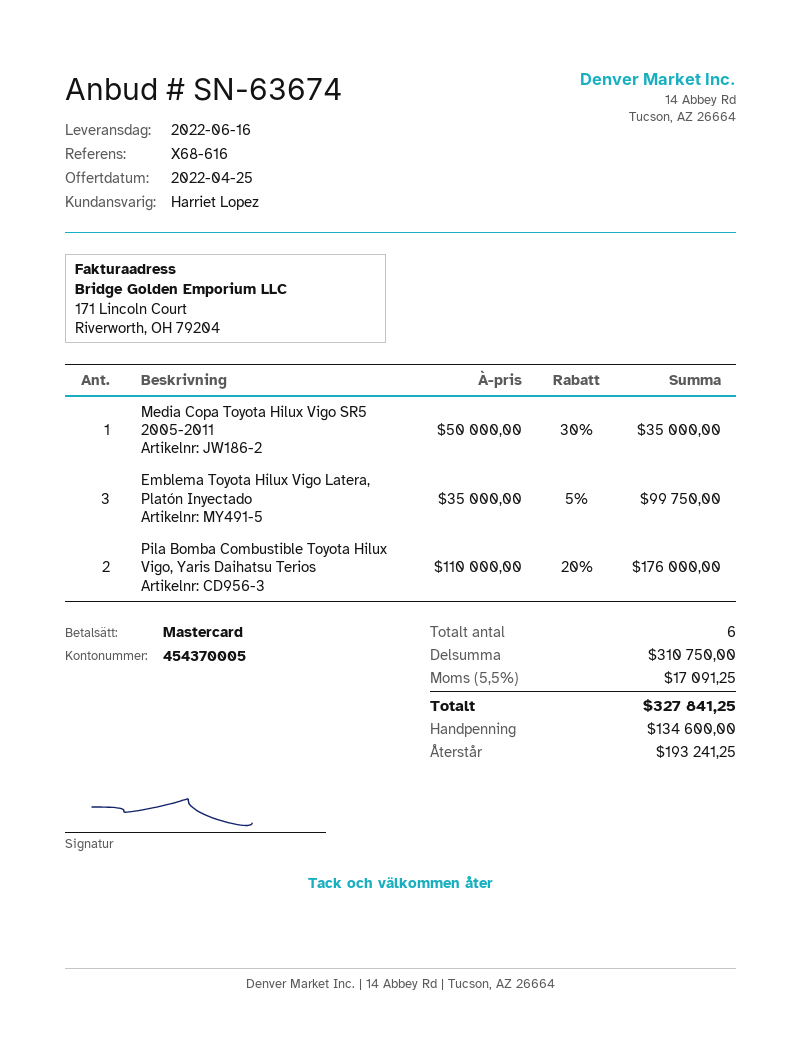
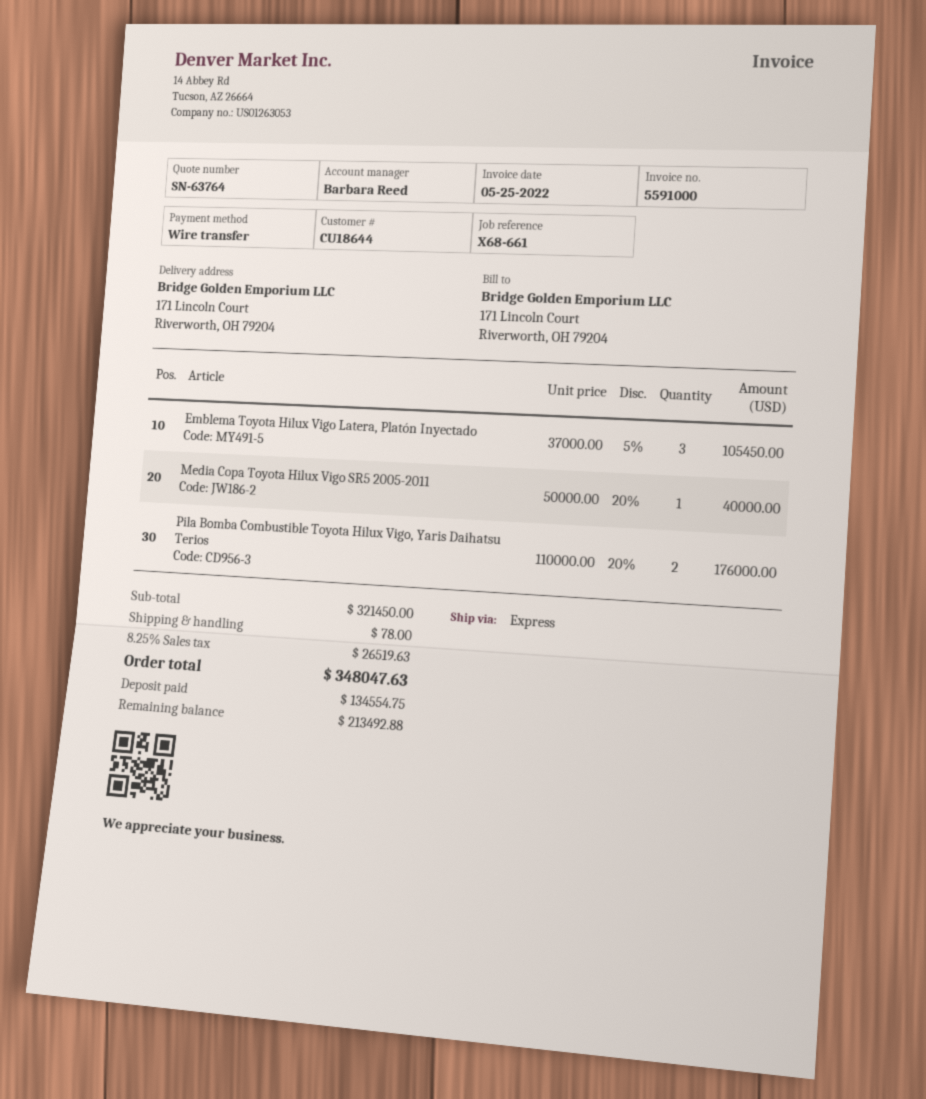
quote number: SN-63674 -> SN-63764
reference: X68-616 -> X68-661
sales rep: Harriet Lopez -> Barbara Reed
payment method: Mastercard -> bank transfer
Media Copa Toyota Hilux Vigo SR5 2005-2011: 1 x 50000.00 - 30% = 35000.00 -> 1 x 50000.00 - 20% = 40000.00
Emblema Toyota Hilux Vigo Latera, Platón Inyectado: 3 x 35000.00 - 5% = 99750.00 -> 3 x 37000.00 - 5% = 105450.00
subtotal: 310750.00 -> 321450.00
shipping: none -> 78.00
tax: 5.5% = 17091.25 -> 8.25% = 26519.63
total: 327841.25 -> 348047.63
deposit: 134600.00 -> 134554.75
balance: 193241.25 -> 213492.88

